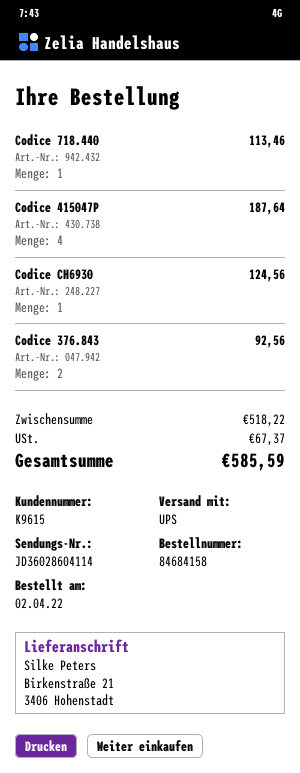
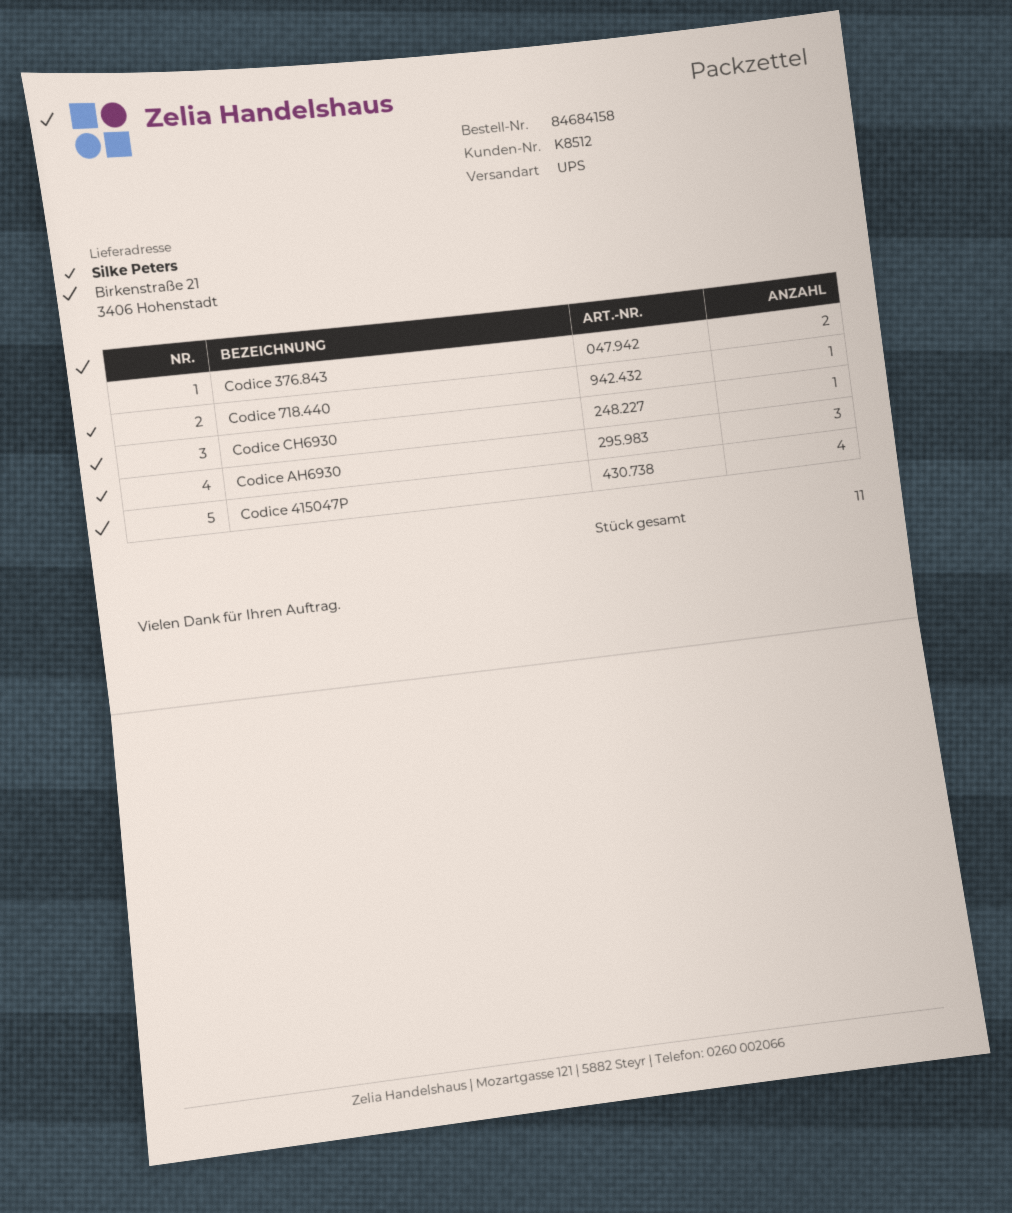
customer number: K9615 -> K8512
Codice AH6930: none -> 3

